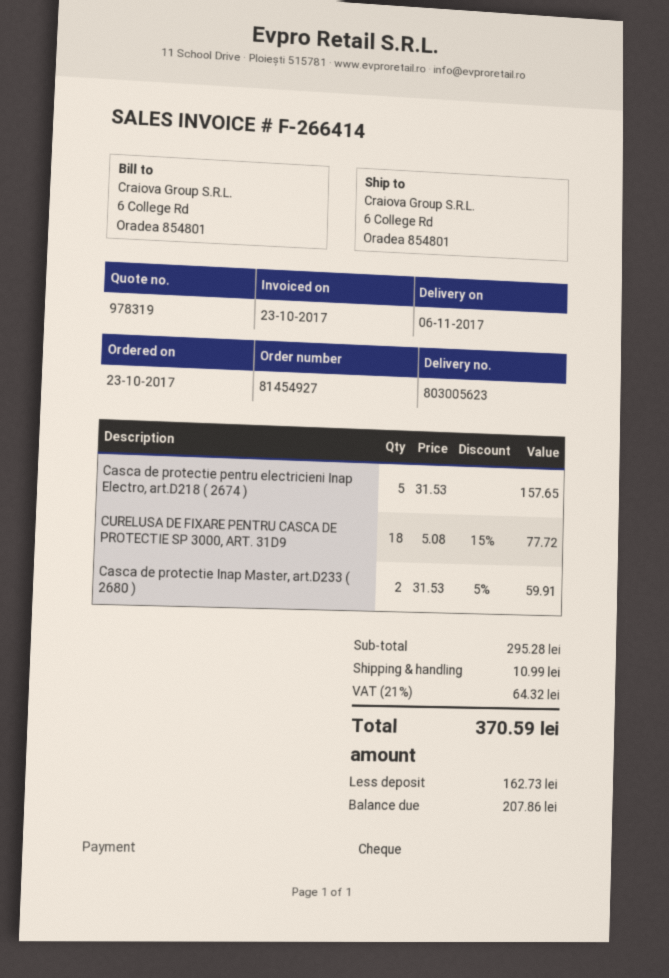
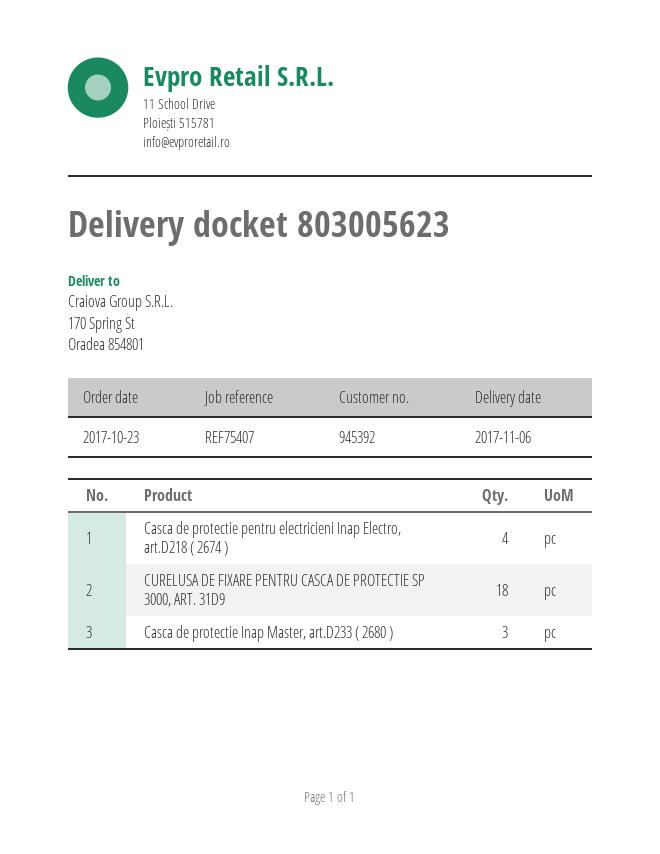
ship to: 6 College Rd, Oradea 854801 -> 170 Spring St, Oradea 854801
Casca de protectie pentru electricieni Inap Electro, art.D218 ( 2674 ): 5 -> 4
Casca de protectie Inap Master, art.D233 ( 2680 ): 2 -> 3

